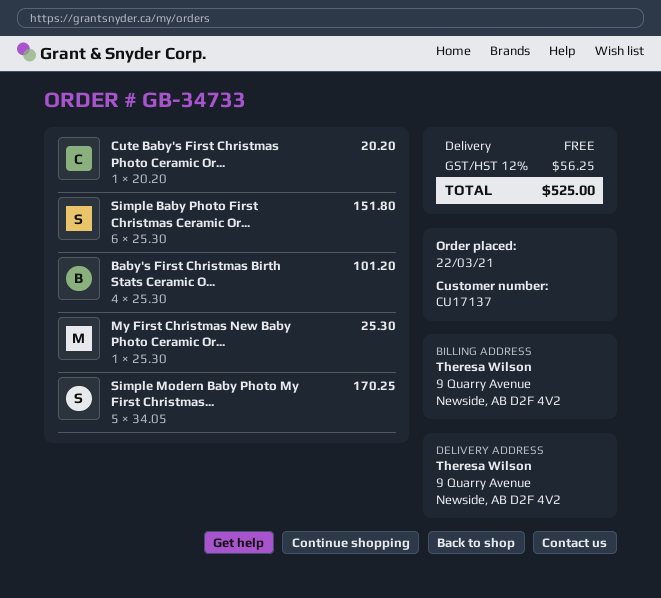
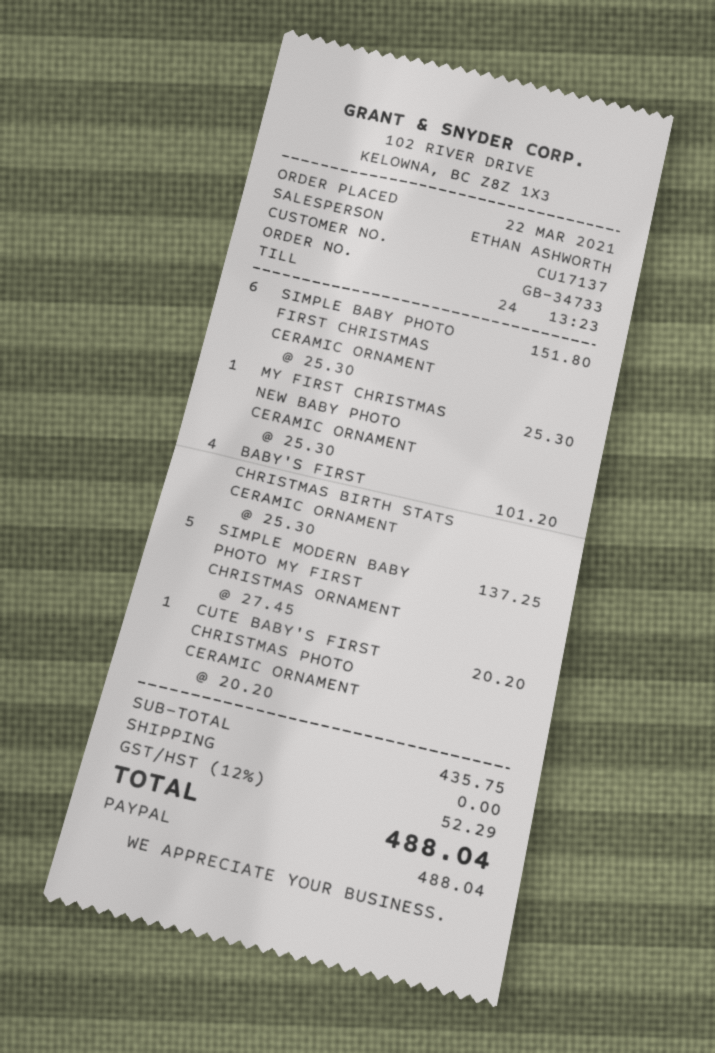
Simple Modern Baby Photo My First Christmas...: 5 x 34.05 = 170.25 -> 5 x 27.45 = 137.25
tax: 12% = 56.25 -> 12% = 52.29
total: 525.00 -> 488.04

